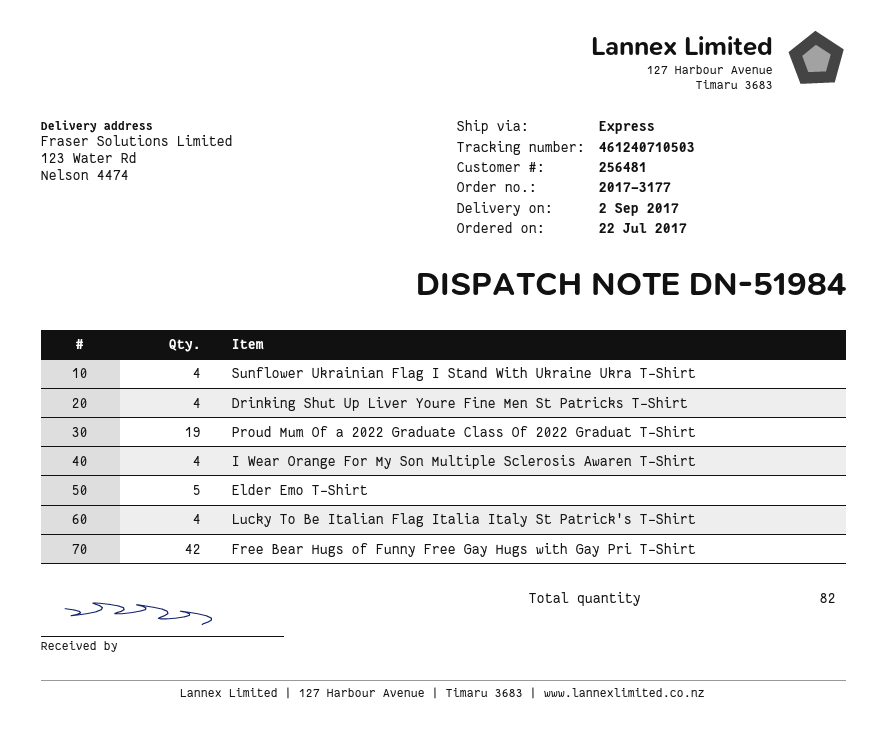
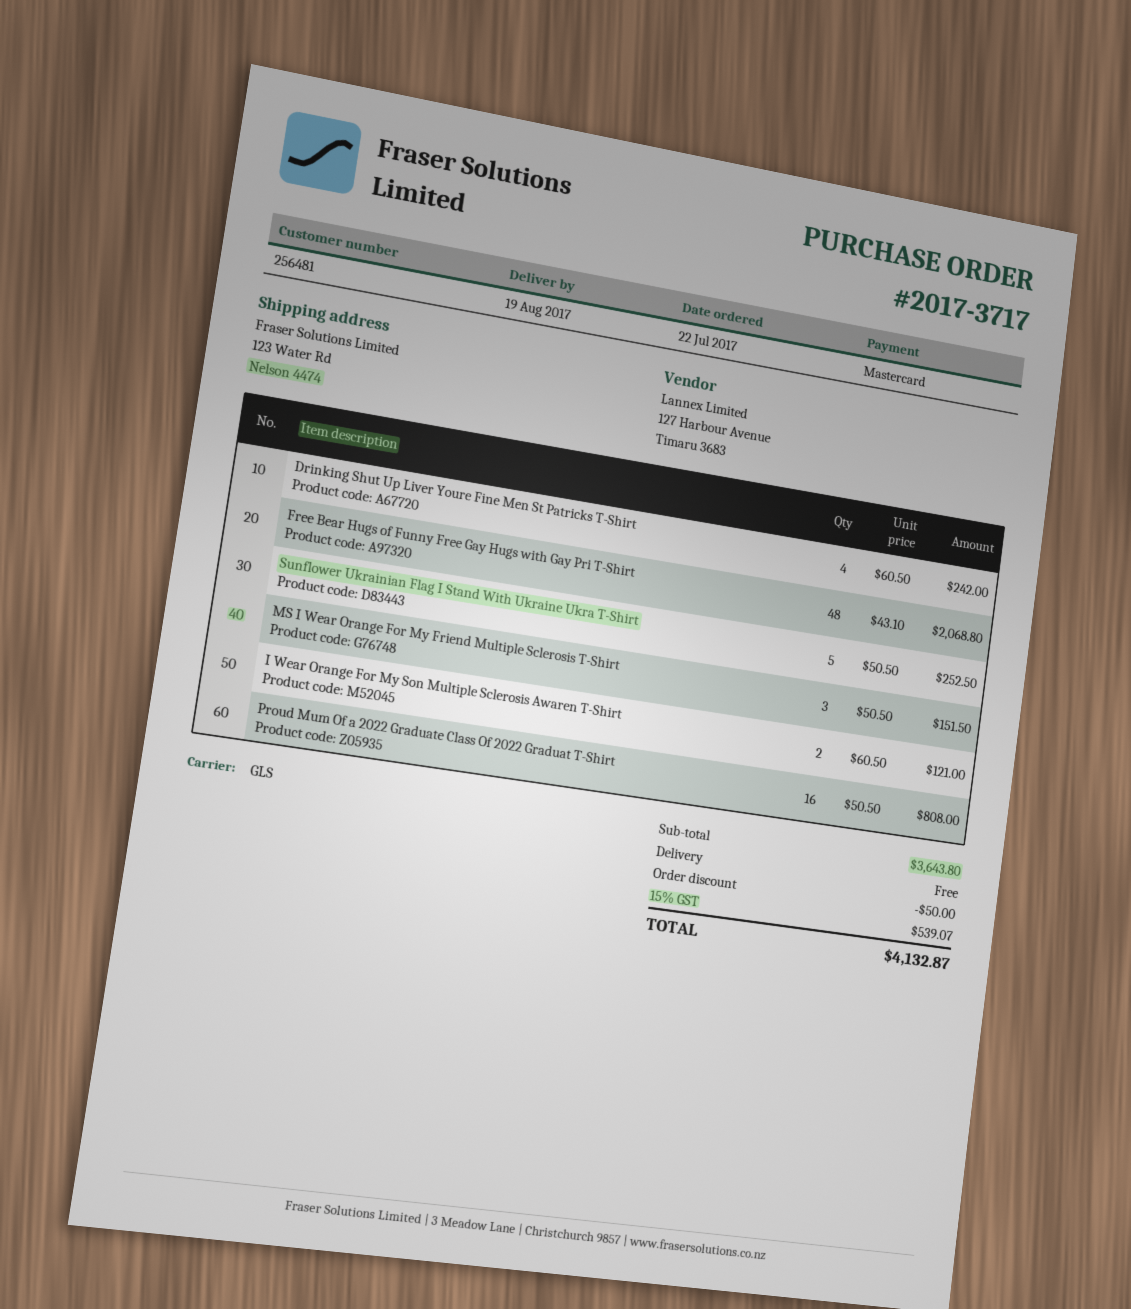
order number: 2017-3177 -> 2017-3717
delivery date: 2017-09-02 -> 2017-08-19
shipping method: express -> GLS
Sunflower Ukrainian Flag I Stand With Ukraine Ukra T-Shirt: 4 -> 5
Proud Mum Of a 2022 Graduate Class Of 2022 Graduat T-Shirt: 19 -> 16
I Wear Orange For My Son Multiple Sclerosis Awaren T-Shirt: 4 -> 2
Elder Emo T-Shirt: 5 -> none
Lucky To Be Italian Flag Italia Italy St Patrick's T-Shirt: 4 -> none
Free Bear Hugs of Funny Free Gay Hugs with Gay Pri T-Shirt: 42 -> 48
MS I Wear Orange For My Friend Multiple Sclerosis T-Shirt: none -> 3

